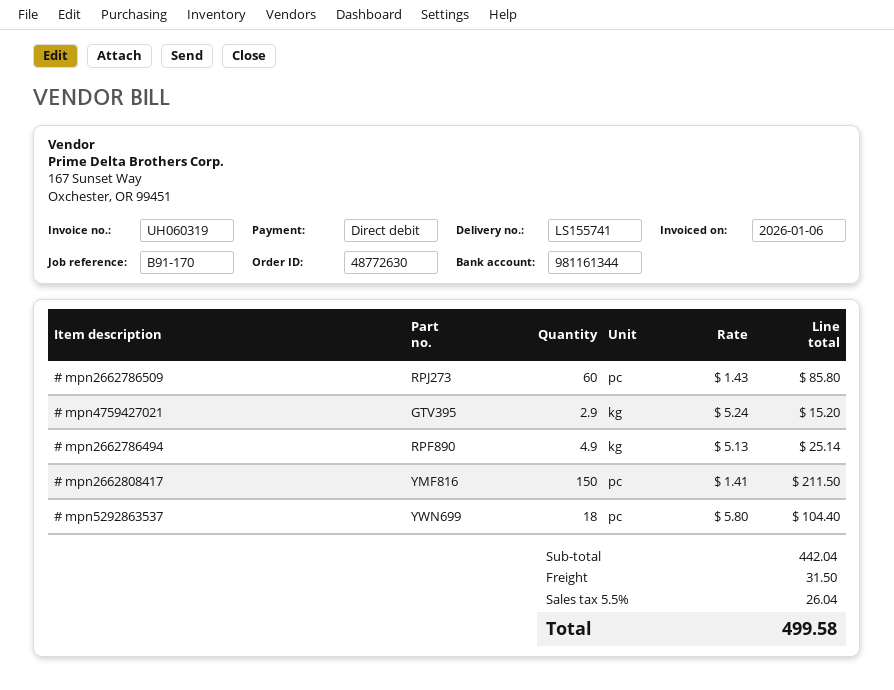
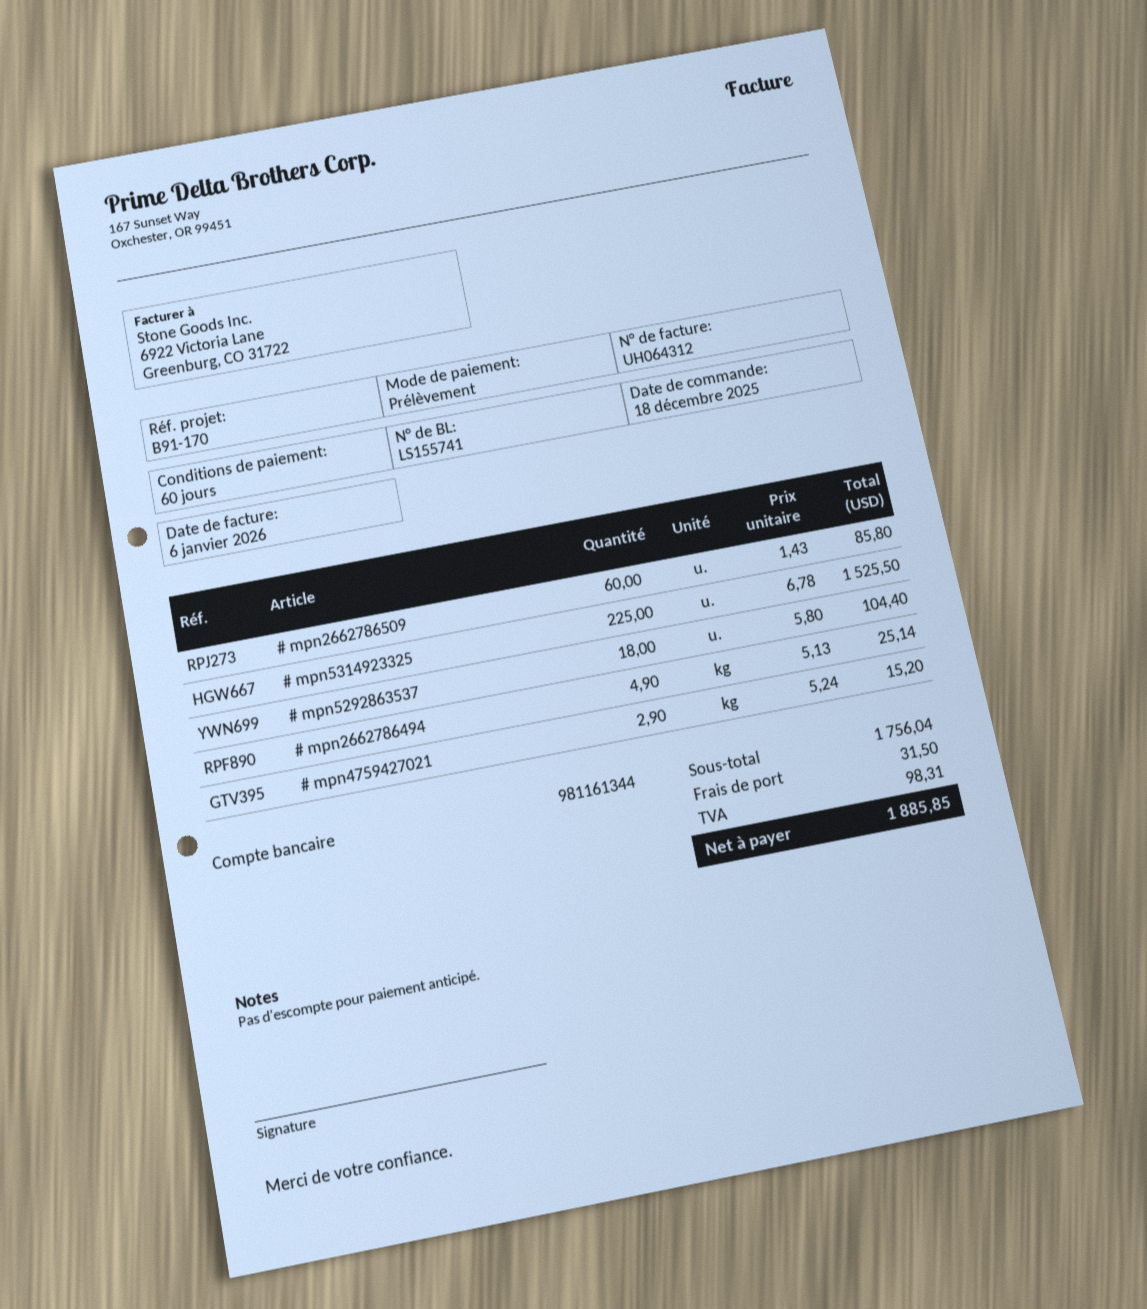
invoice number: UH060319 -> UH064312
# mpn2662808417: 150 x 1.41 = 211.50 -> none
# mpn5314923325: none -> 225 x 6.78 = 1525.50
subtotal: 442.04 -> 1756.04
tax: 26.04 -> 98.31
total: 499.58 -> 1885.85

